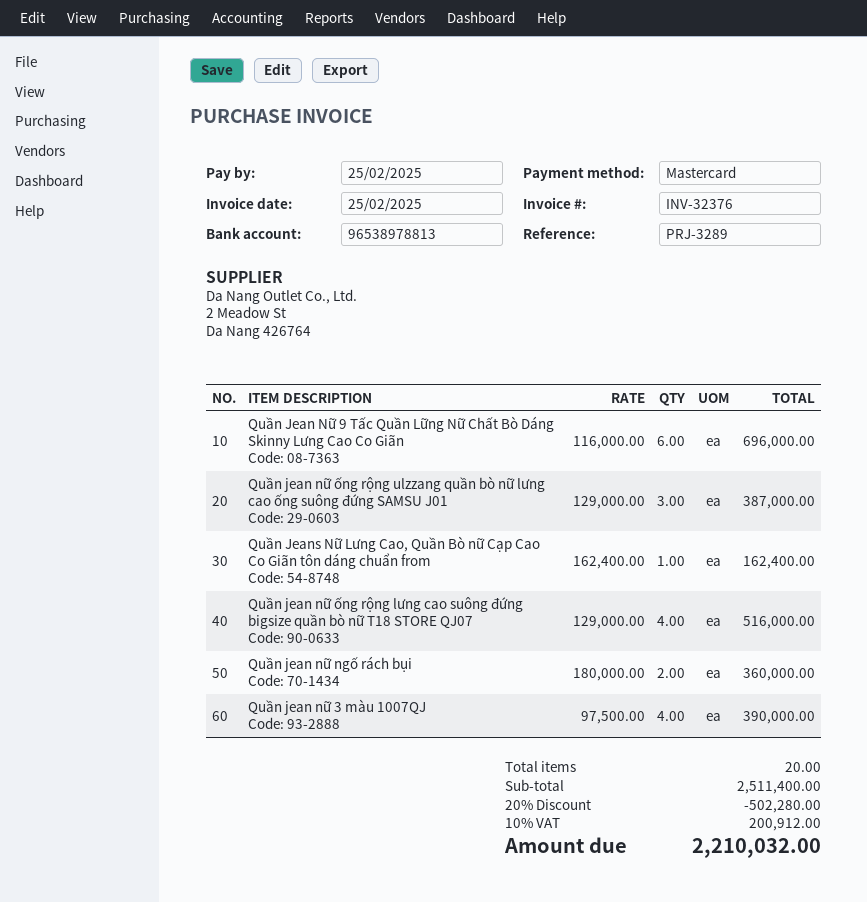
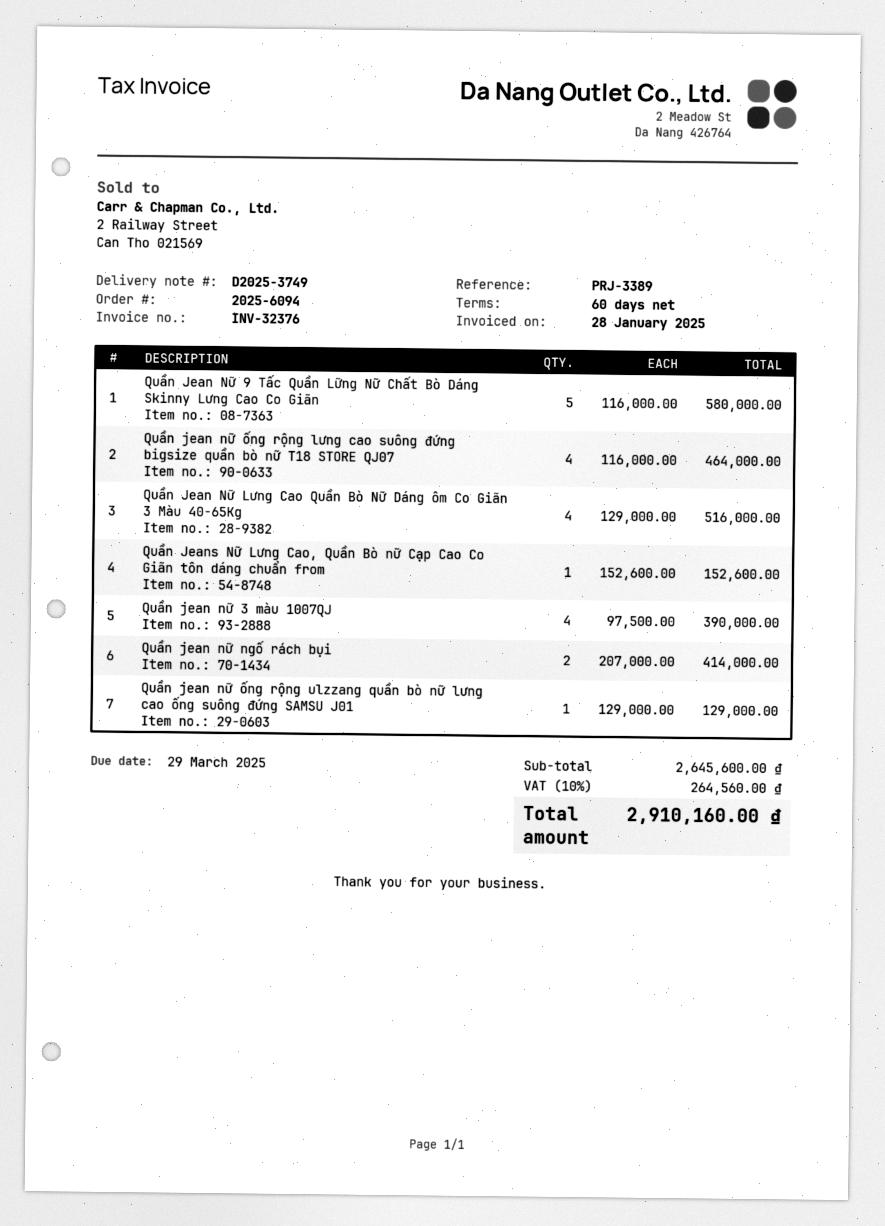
invoice date: 2025-02-25 -> 2025-01-28
due date: 2025-02-25 -> 2025-03-29
reference: PRJ-3289 -> PRJ-3389
Quần Jean Nữ 9 Tấc Quần Lững Nữ Chất Bò Dáng Skinny Lưng Cao Co Giãn: 6 x 116000.00 = 696000.00 -> 5 x 116000.00 = 580000.00
Quần jean nữ ống rộng ulzzang quần bò nữ lưng cao ống suông đứng SAMSU J01: 3 x 129000.00 = 387000.00 -> 1 x 129000.00 = 129000.00
Quần Jeans Nữ Lưng Cao, Quần Bò nữ Cạp Cao Co Giãn tôn dáng chuẩn from: 1 x 162400.00 = 162400.00 -> 1 x 152600.00 = 152600.00
Quần jean nữ ống rộng lưng cao suông đứng bigsize quần bò nữ T18 STORE QJ07: 4 x 129000.00 = 516000.00 -> 4 x 116000.00 = 464000.00
Quần jean nữ ngố rách bụi: 2 x 180000.00 = 360000.00 -> 2 x 207000.00 = 414000.00
Quần Jean Nữ Lưng Cao Quần Bò Nữ Dáng ôm Co Giãn 3 Màu 40-65Kg: none -> 4 x 129000.00 = 516000.00
subtotal: 2511400.00 -> 2645600.00
discount: 20% = 502280.00 -> none
tax: 10% = 200912.00 -> 10% = 264560.00
total: 2210032.00 -> 2910160.00

